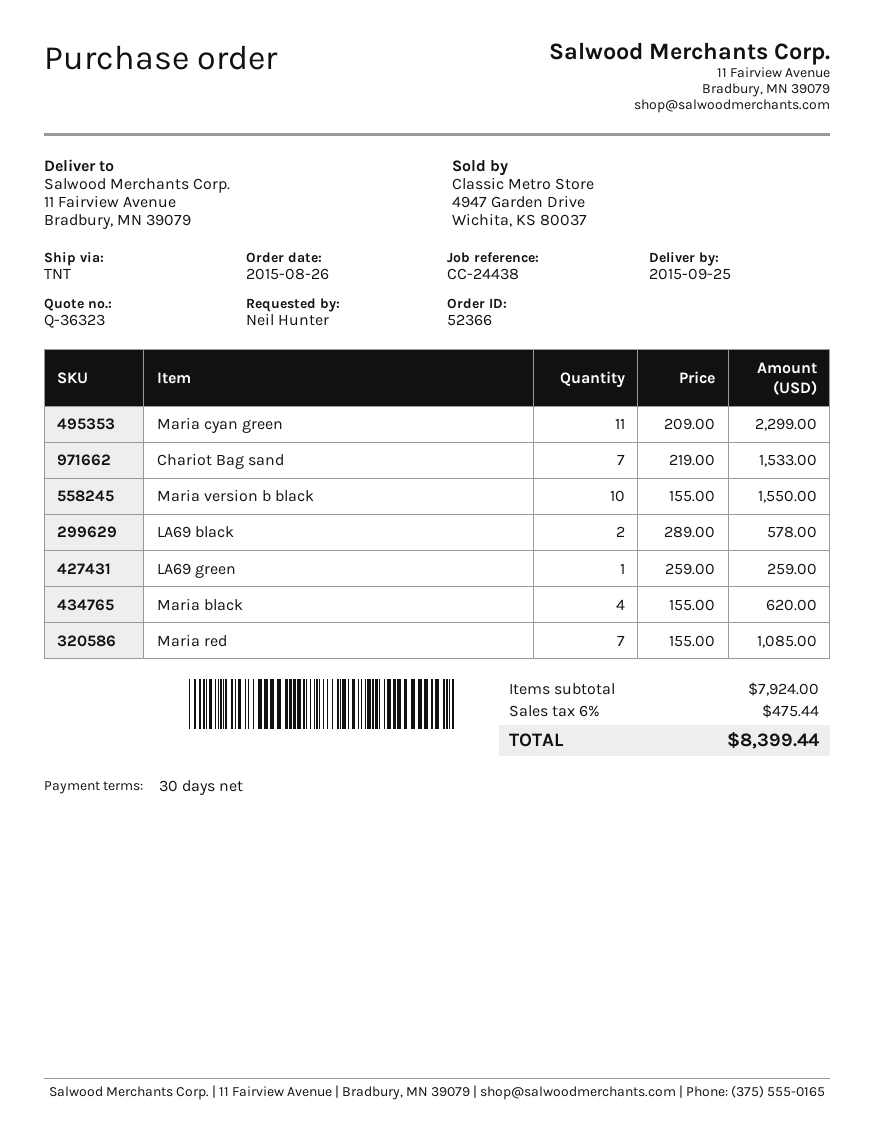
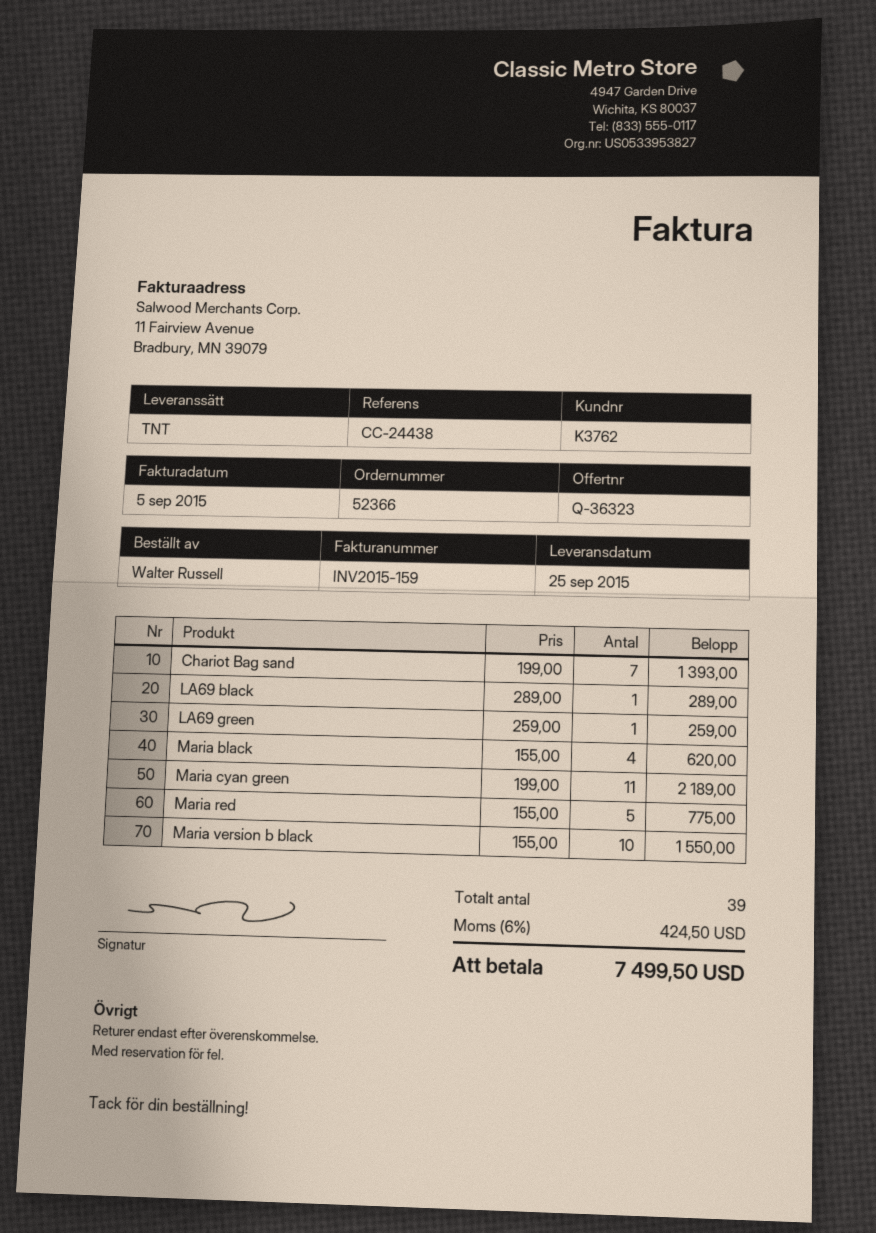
ordered by: Neil Hunter -> Walter Russell
Maria cyan green: 11 x 209.00 = 2299.00 -> 11 x 199.00 = 2189.00
Chariot Bag sand: 7 x 219.00 = 1533.00 -> 7 x 199.00 = 1393.00
LA69 black: 2 x 289.00 = 578.00 -> 1 x 289.00 = 289.00
Maria red: 7 x 155.00 = 1085.00 -> 5 x 155.00 = 775.00
tax: 6% = 475.44 -> 6% = 424.50
total: 8399.44 -> 7499.50

